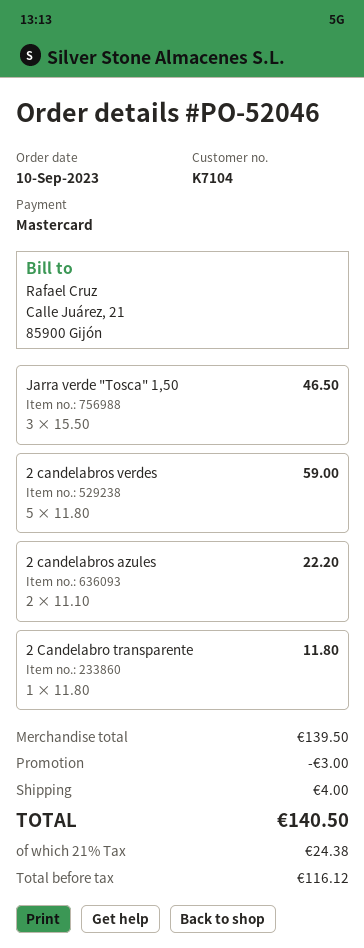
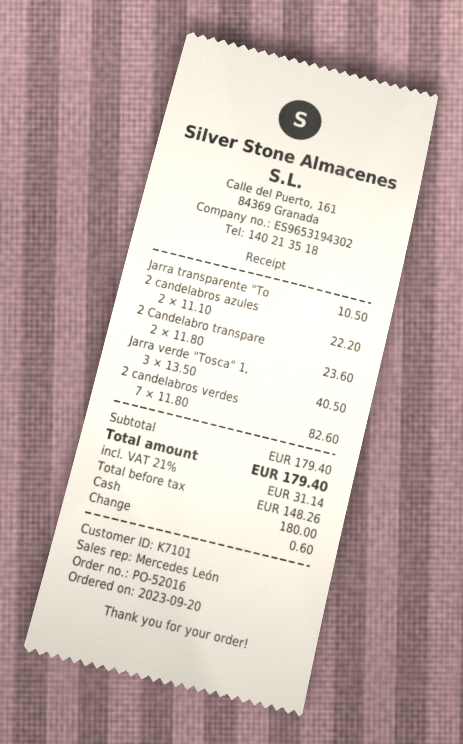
order number: PO-52046 -> PO-52016
order date: 2023-09-10 -> 2023-09-20
customer number: K7104 -> K7101
payment method: Mastercard -> cash
Jarra verde "Tosca" 1,50: 3 x 15.50 = 46.50 -> 3 x 13.50 = 40.50
2 candelabros verdes: 5 x 11.80 = 59.00 -> 7 x 11.80 = 82.60
2 Candelabro transparente: 1 x 11.80 = 11.80 -> 2 x 11.80 = 23.60
Jarra transparente "To: none -> 1 x 10.50 = 10.50
subtotal: 139.50 -> 179.40
discount: 3.00 -> none
shipping: 4.00 -> none
net: 116.12 -> 148.26
tax: 21% = 24.38 -> 21% = 31.14
total: 140.50 -> 179.40

